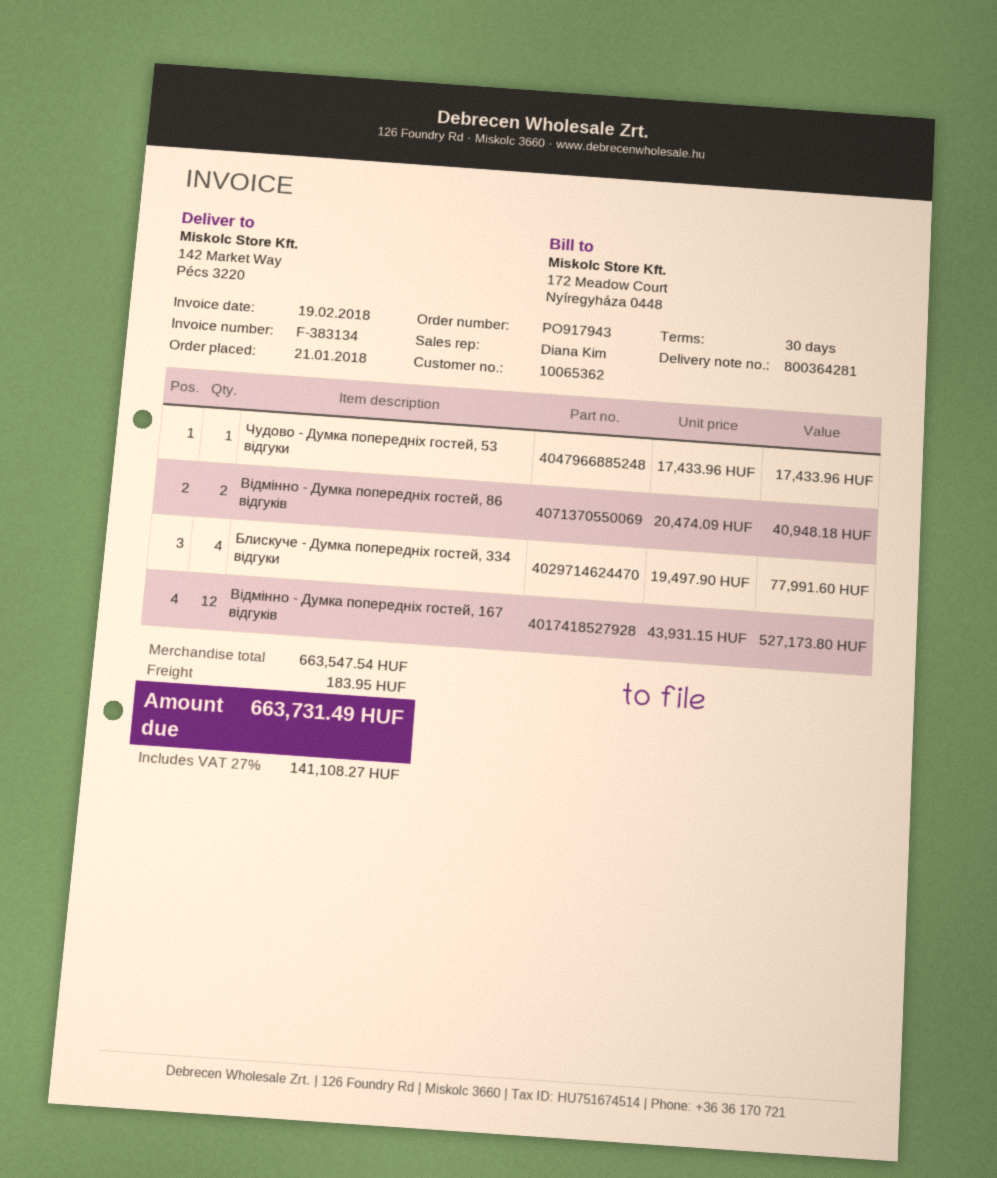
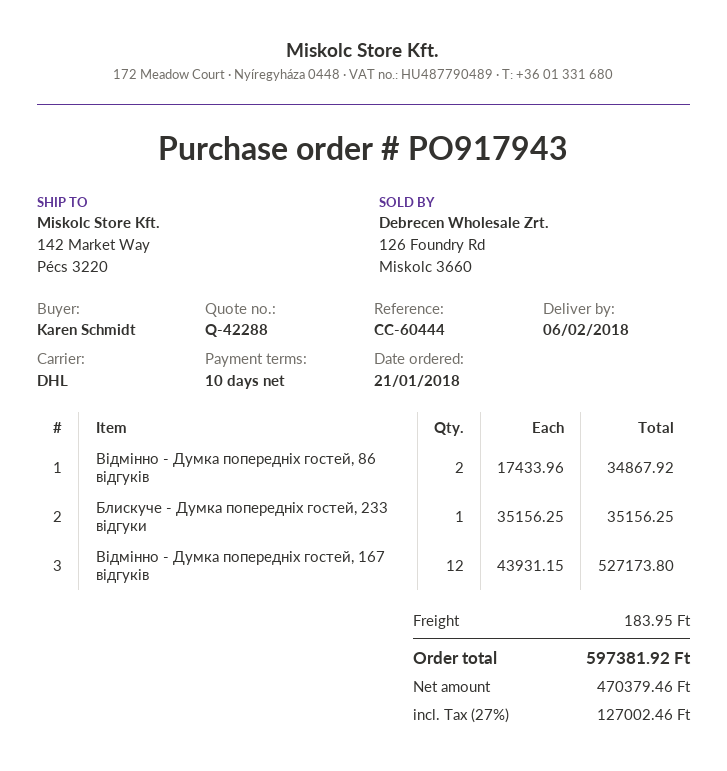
payment terms: 30 days -> 10 days
Чудово - Думка попередніх гостей, 53 відгуки: 1 x 17433.96 = 17433.96 -> none
Відмінно - Думка попередніх гостей, 86 відгуків: 2 x 20474.09 = 40948.18 -> 2 x 17433.96 = 34867.92
Блискуче - Думка попередніх гостей, 334 відгуки: 4 x 19497.90 = 77991.60 -> none
Блискуче - Думка попередніх гостей, 233 відгуки: none -> 1 x 35156.25 = 35156.25
tax: 27% = 141108.27 -> 27% = 127002.46
total: 663731.49 -> 597381.92

